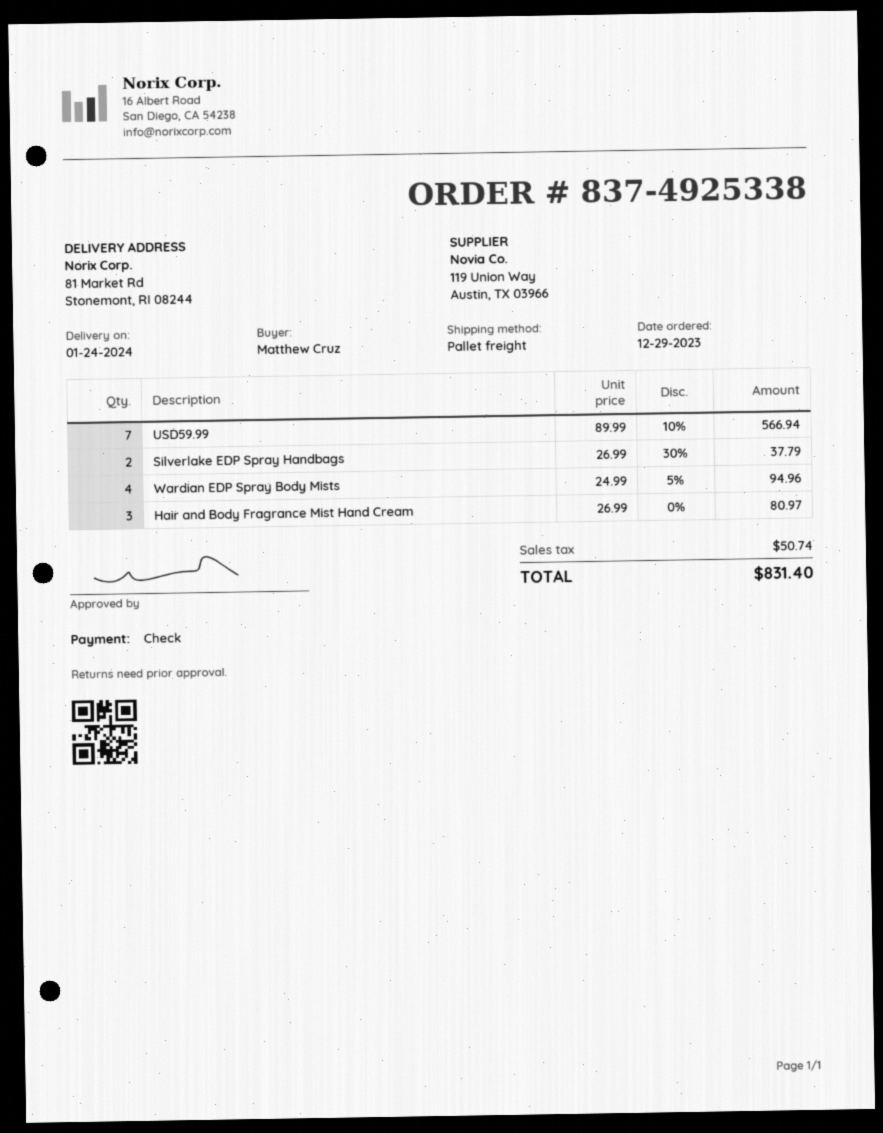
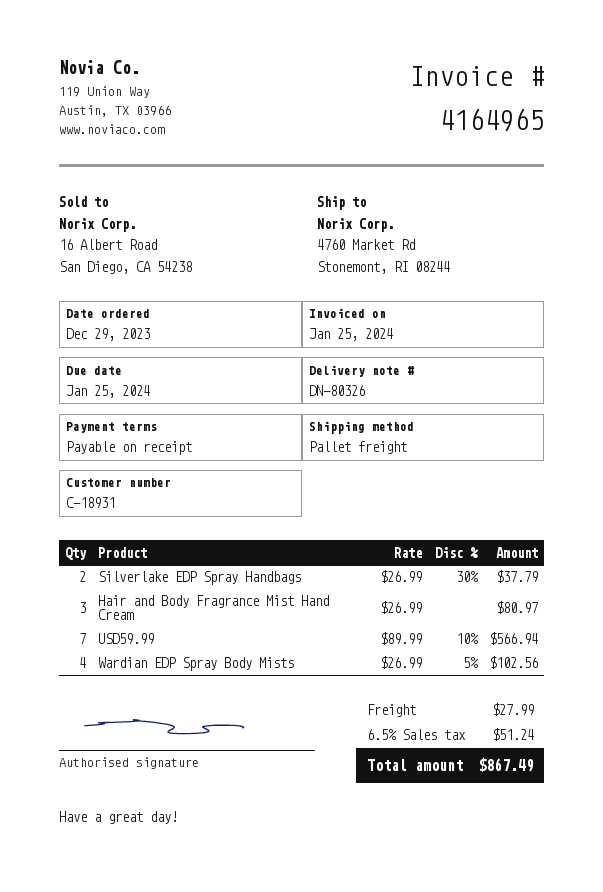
ship to: 81 Market Rd, Stonemont, RI 08244 -> 4760 Market Rd, Stonemont, RI 08244
Wardian EDP Spray Body Mists: 4 x 24.99 - 5% = 94.96 -> 4 x 26.99 - 5% = 102.56
shipping: none -> 27.99
tax: 50.74 -> 51.24
total: 831.40 -> 867.49

